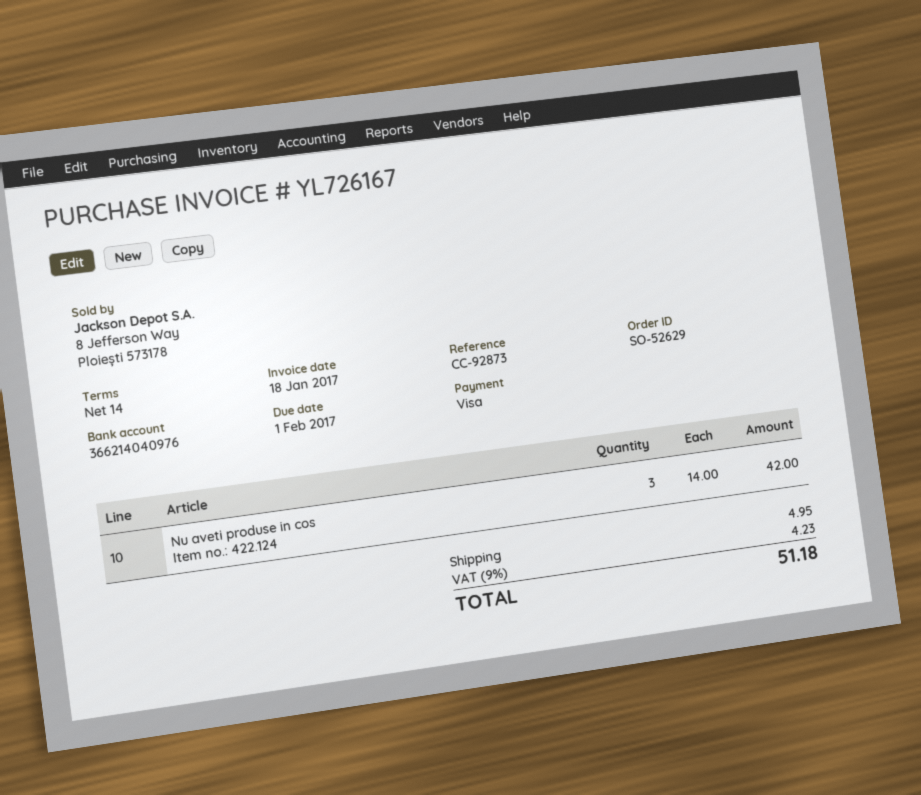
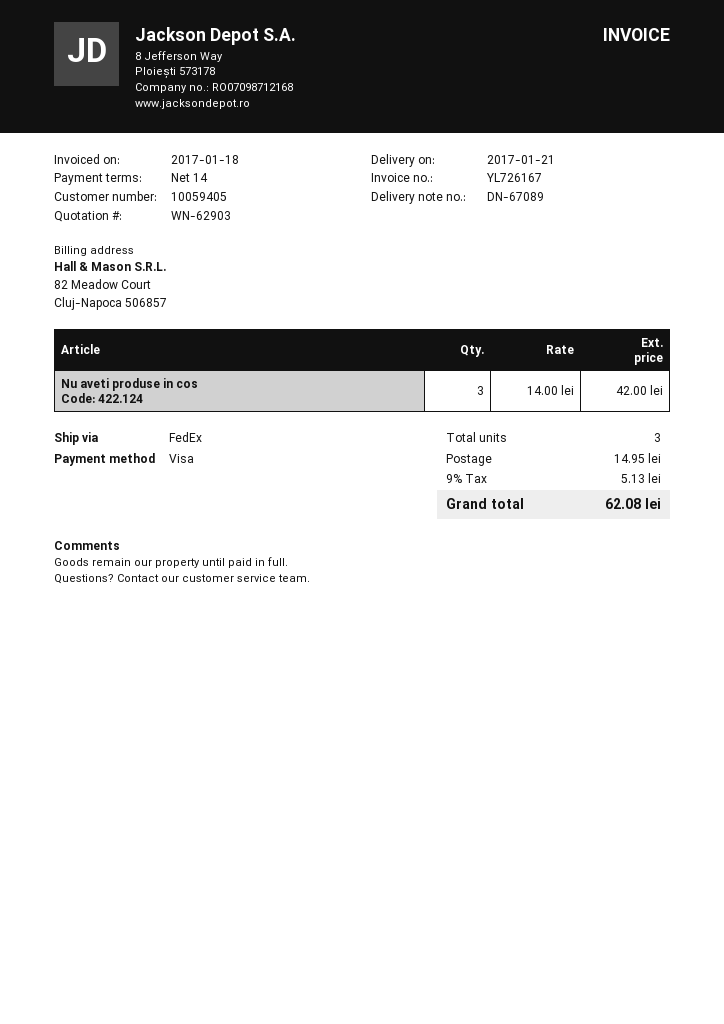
shipping: 4.95 -> 14.95
tax: 9% = 4.23 -> 9% = 5.13
total: 51.18 -> 62.08

